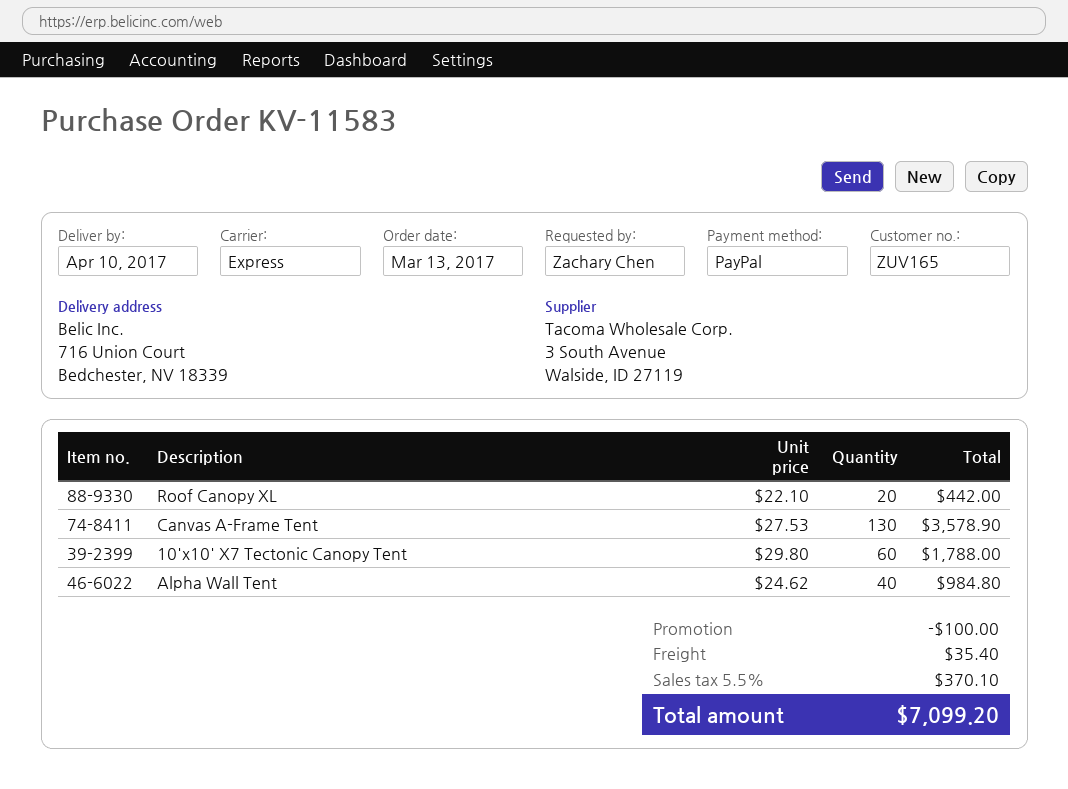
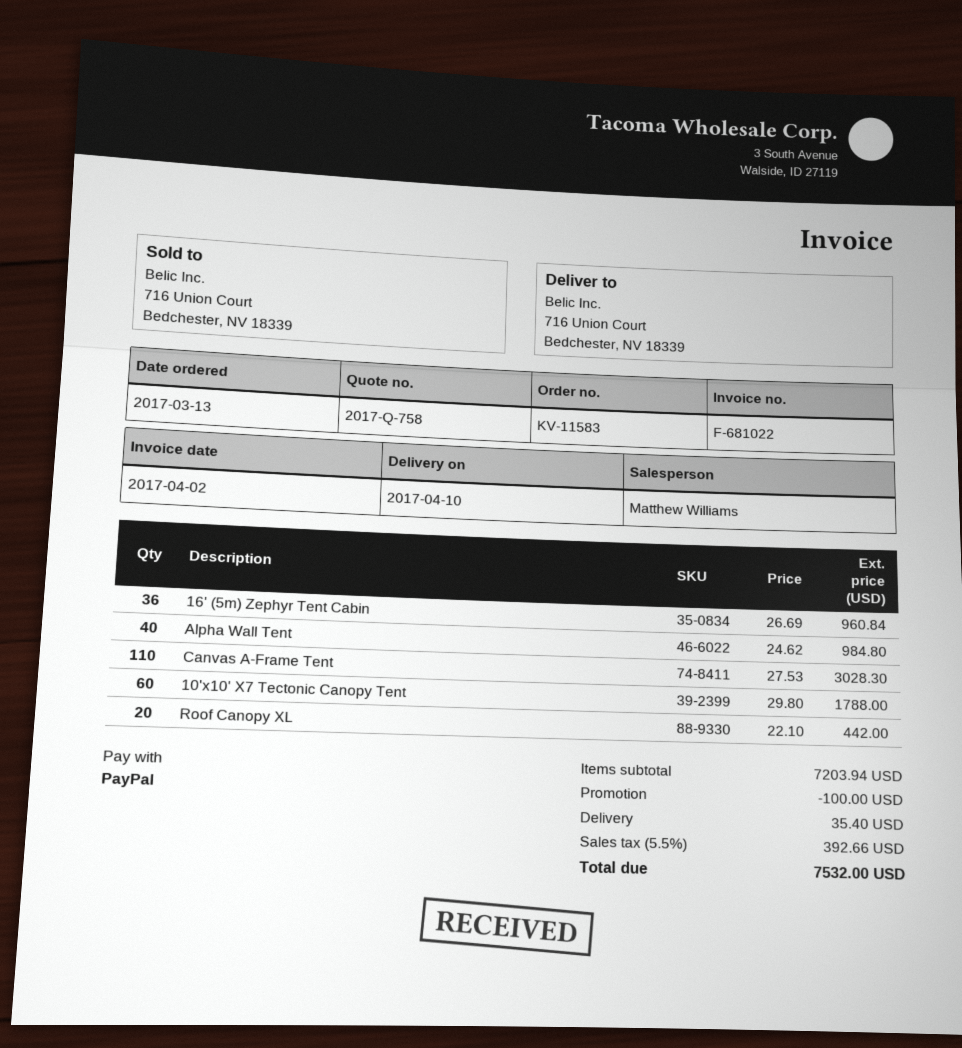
Canvas A-Frame Tent: 130 x 27.53 = 3578.90 -> 110 x 27.53 = 3028.30
16' (5m) Zephyr Tent Cabin: none -> 36 x 26.69 = 960.84
tax: 5.5% = 370.10 -> 5.5% = 392.66
total: 7099.20 -> 7532.00

